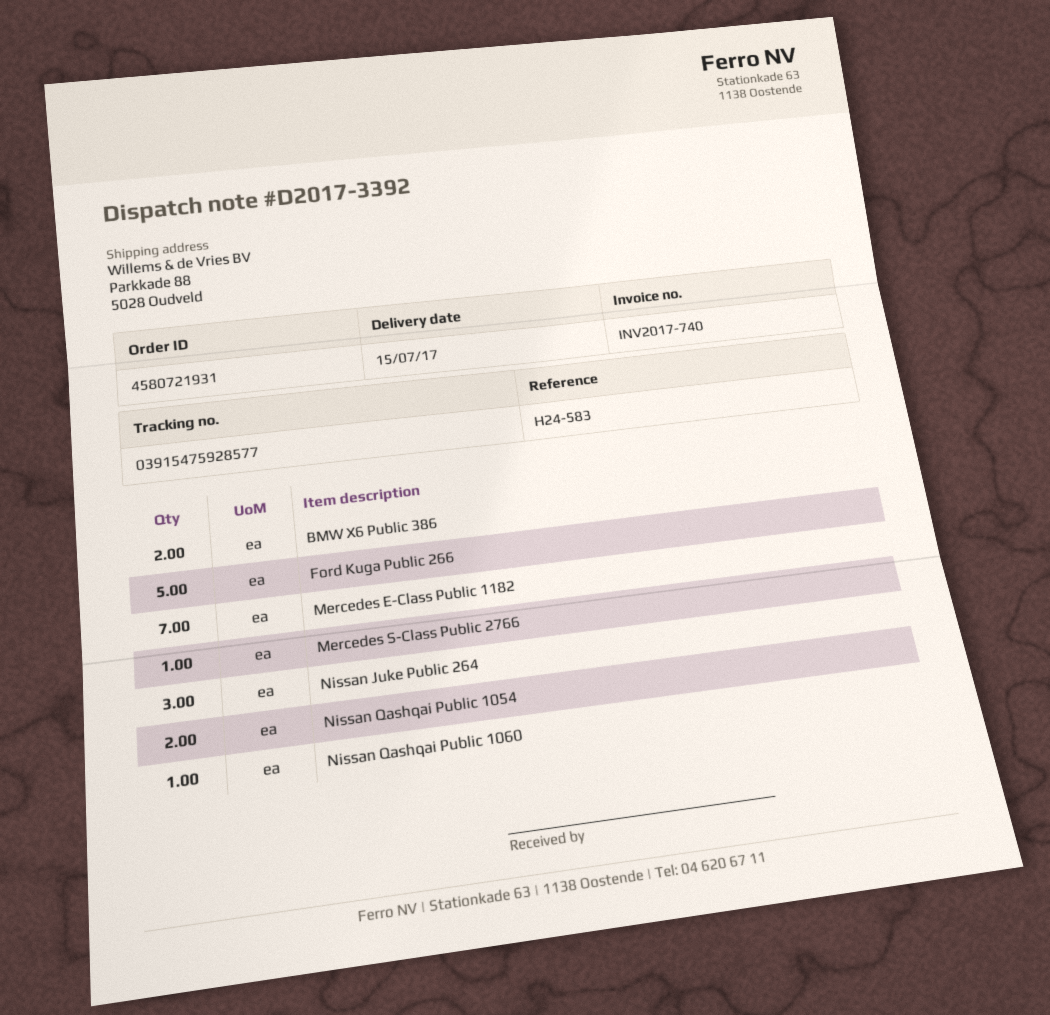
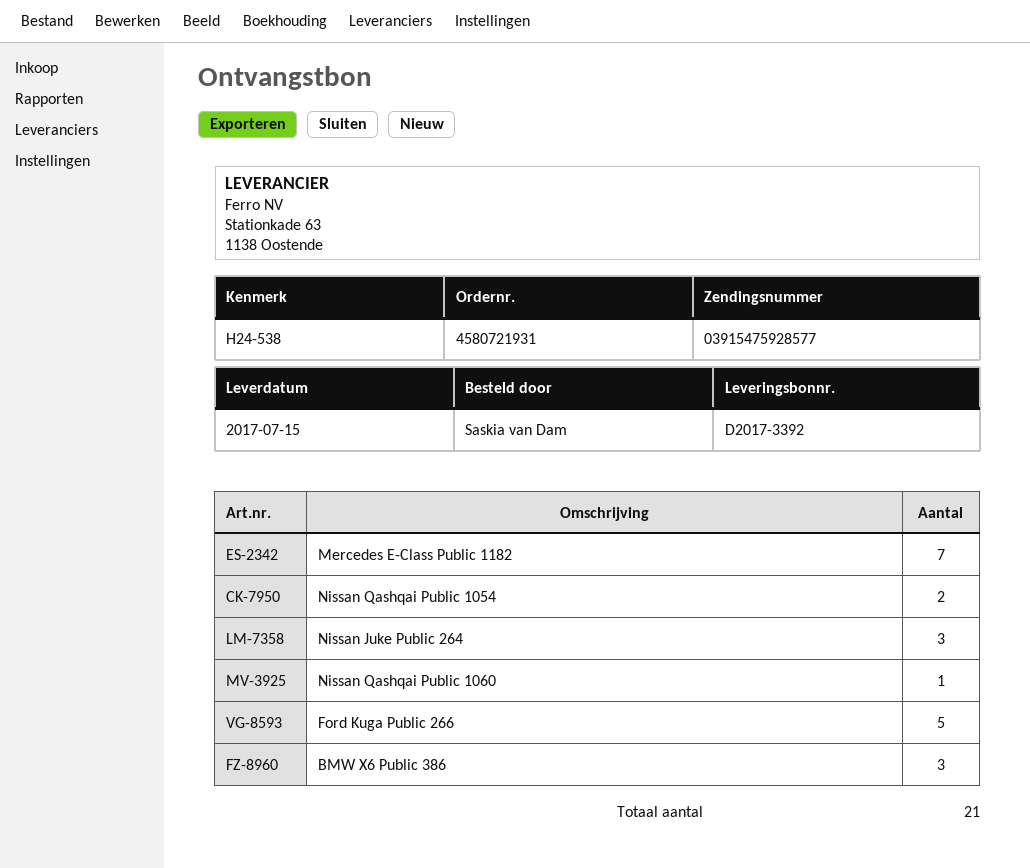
reference: H24-583 -> H24-538
BMW X6 Public 386: 2 -> 3
Mercedes S-Class Public 2766: 1 -> none

